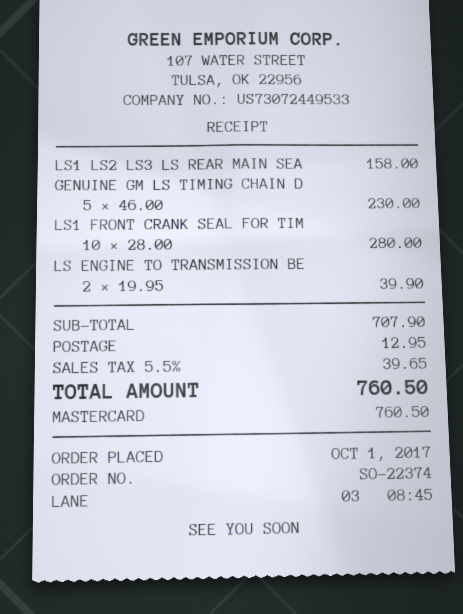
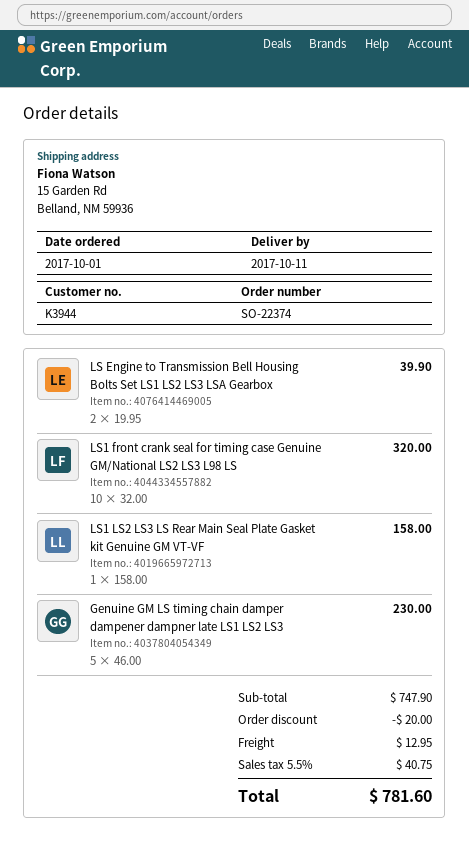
LS1 FRONT CRANK SEAL FOR TIM: 10 x 28.00 = 280.00 -> 10 x 32.00 = 320.00
subtotal: 707.90 -> 747.90
discount: none -> 20.00
tax: 5.5% = 39.65 -> 5.5% = 40.75
total: 760.50 -> 781.60

